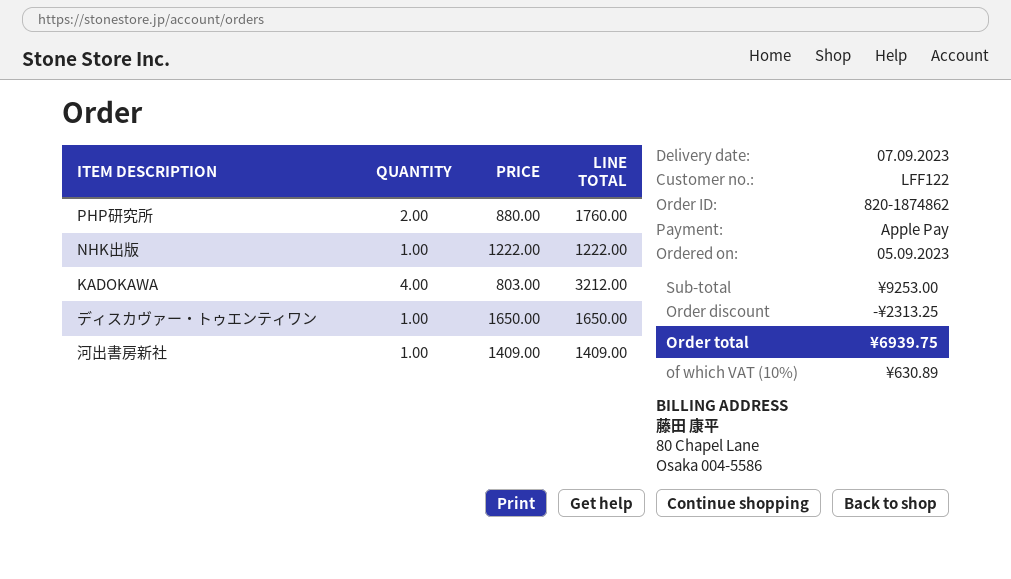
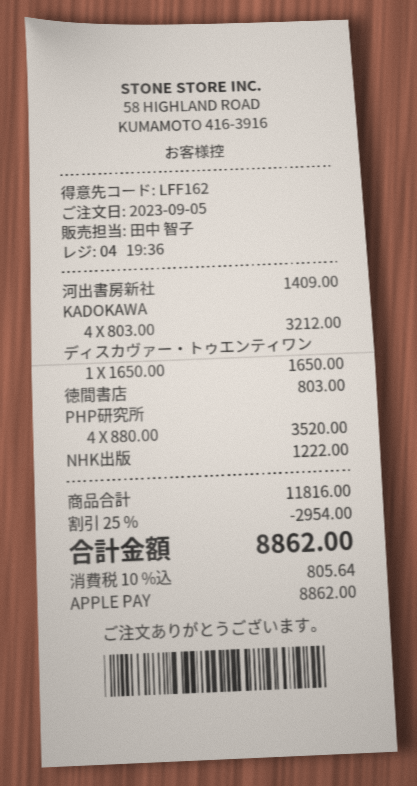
customer number: LFF122 -> LFF162
PHP研究所: 2 x 880.00 = 1760.00 -> 4 x 880.00 = 3520.00
徳間書店: none -> 1 x 803.00 = 803.00
subtotal: 9253.00 -> 11816.00
discount: 2313.25 -> 2954.00
tax: 10% = 630.89 -> 10% = 805.64
total: 6939.75 -> 8862.00

